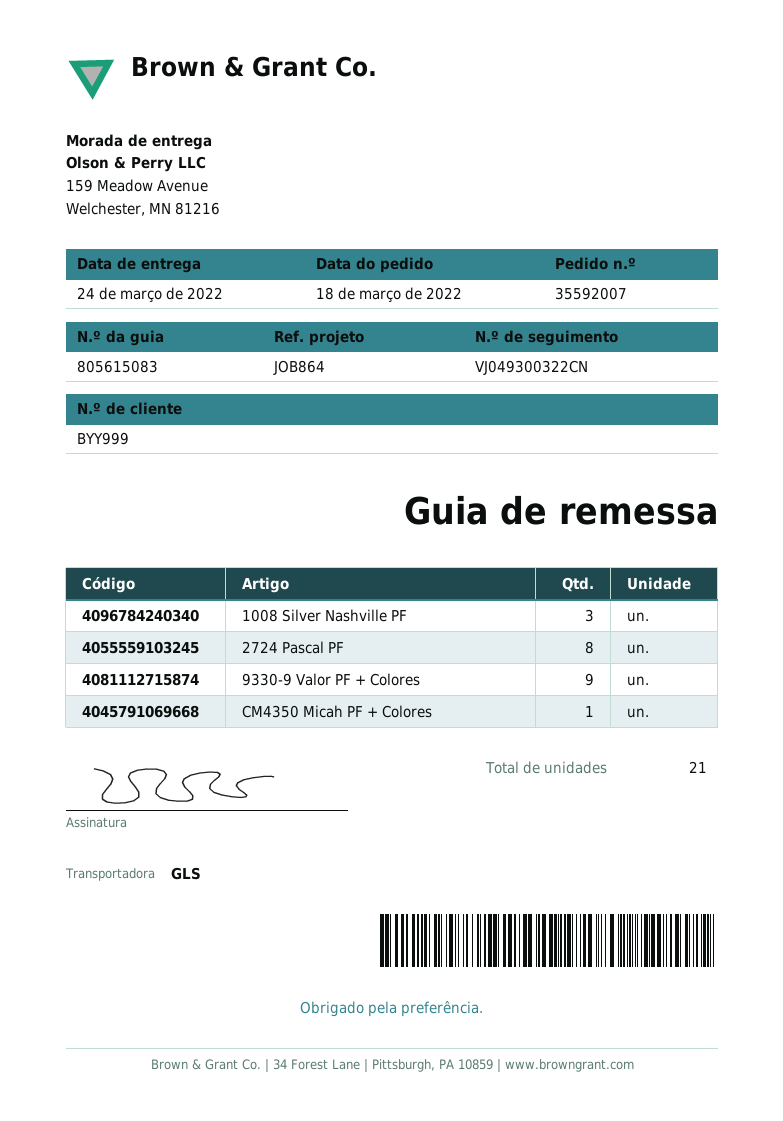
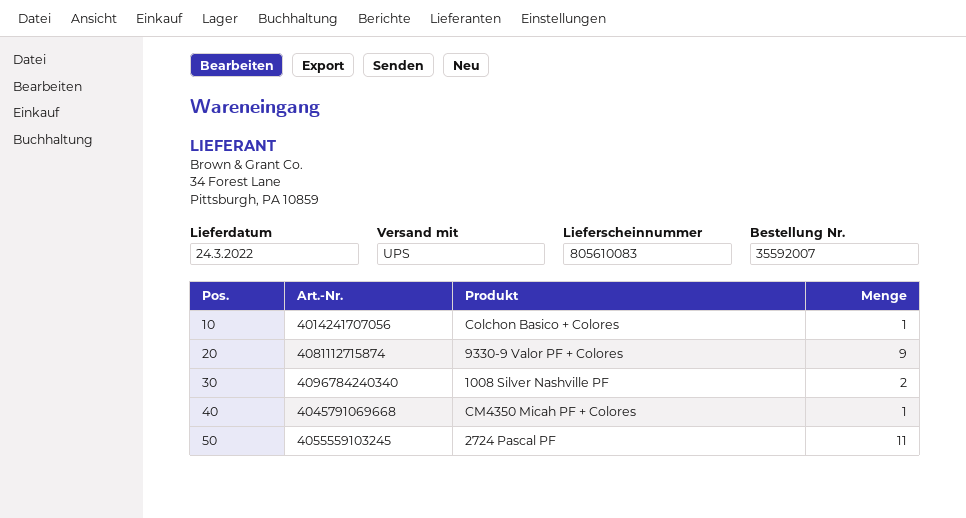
delivery note number: 805615083 -> 805610083
shipping method: GLS -> UPS
1008 Silver Nashville PF: 3 -> 2
2724 Pascal PF: 8 -> 11
Colchon Basico + Colores: none -> 1

